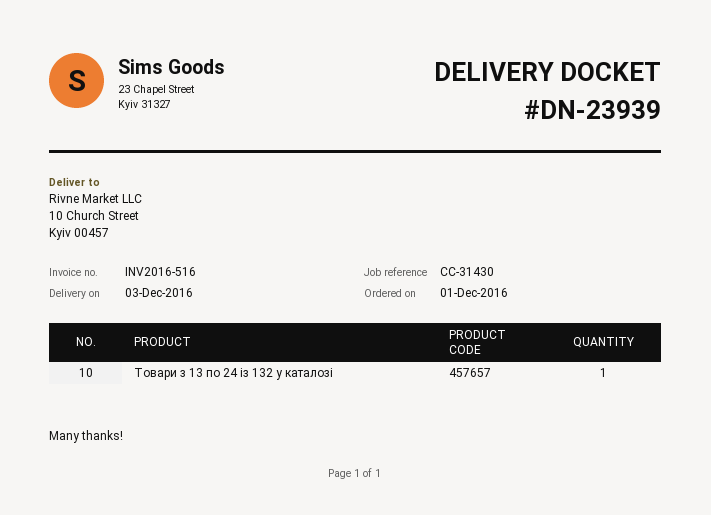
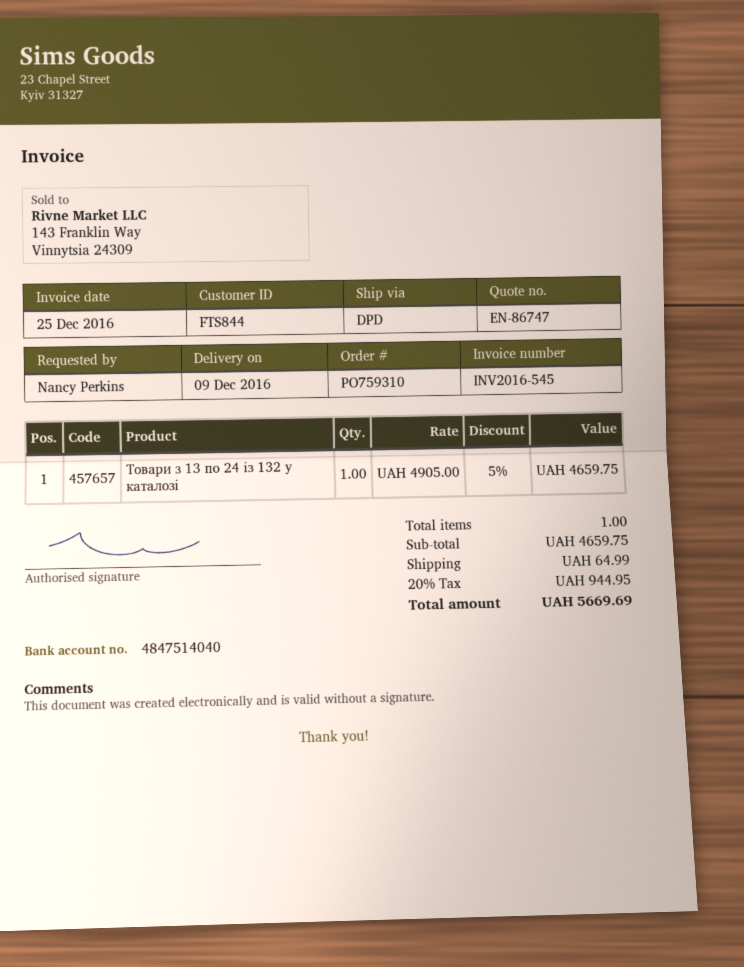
delivery date: 2016-12-03 -> 2016-12-09
invoice number: INV2016-516 -> INV2016-545

